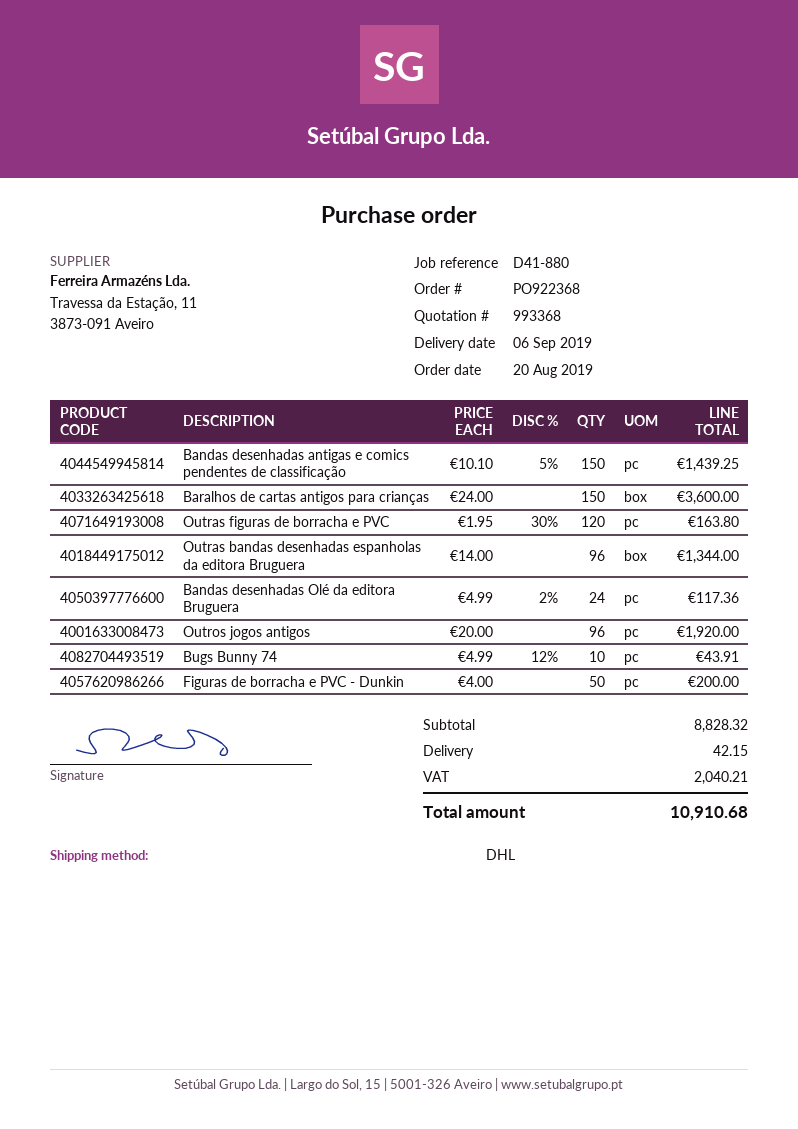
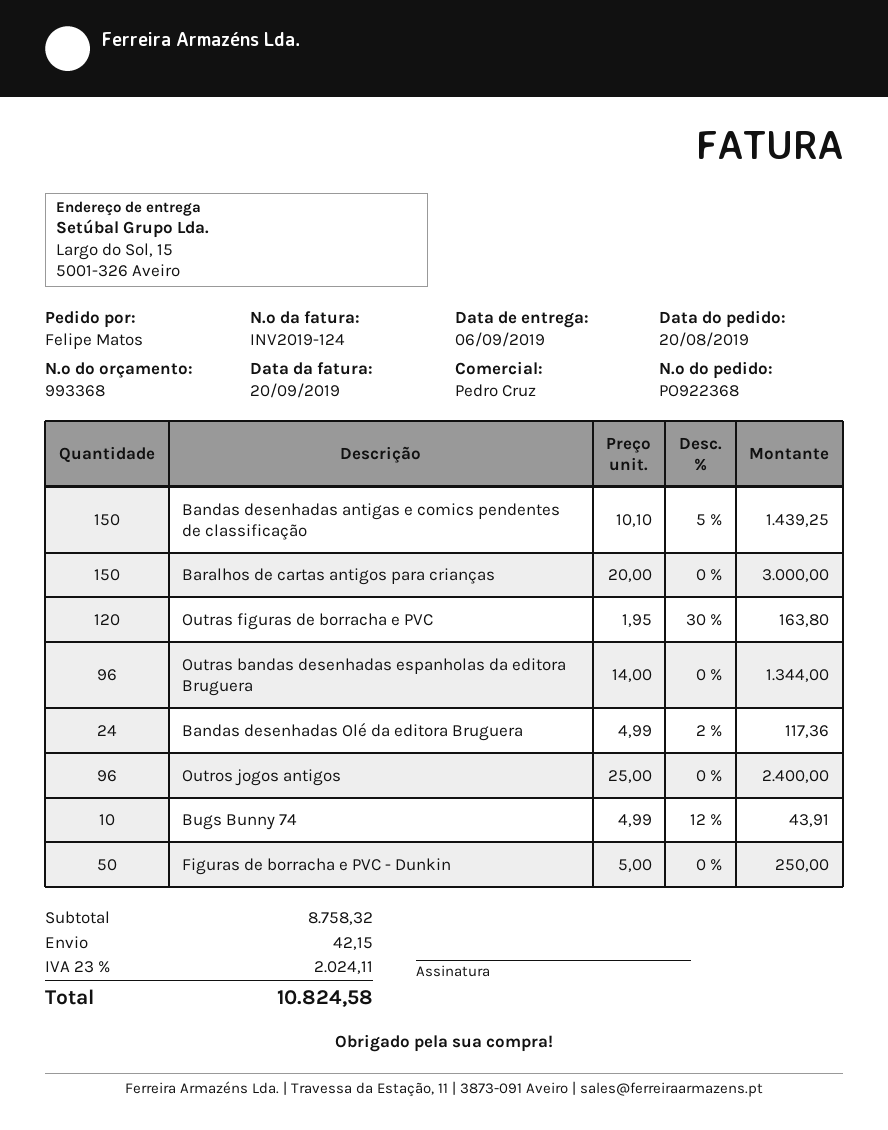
Baralhos de cartas antigos para crianças: 150 x 24.00 = 3600.00 -> 150 x 20.00 = 3000.00
Outros jogos antigos: 96 x 20.00 = 1920.00 -> 96 x 25.00 = 2400.00
Figuras de borracha e PVC - Dunkin: 50 x 4.00 = 200.00 -> 50 x 5.00 = 250.00
subtotal: 8828.32 -> 8758.32
tax: 2040.21 -> 2024.11
total: 10910.68 -> 10824.58

